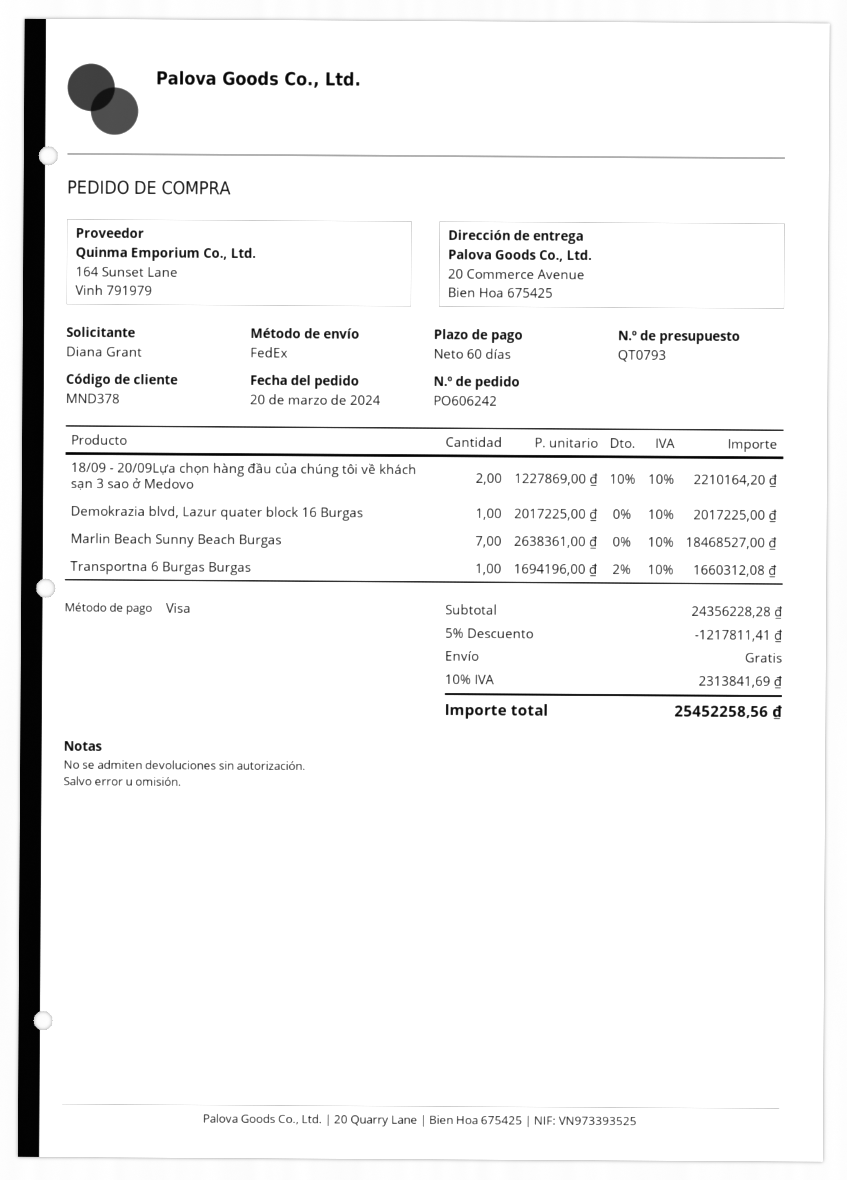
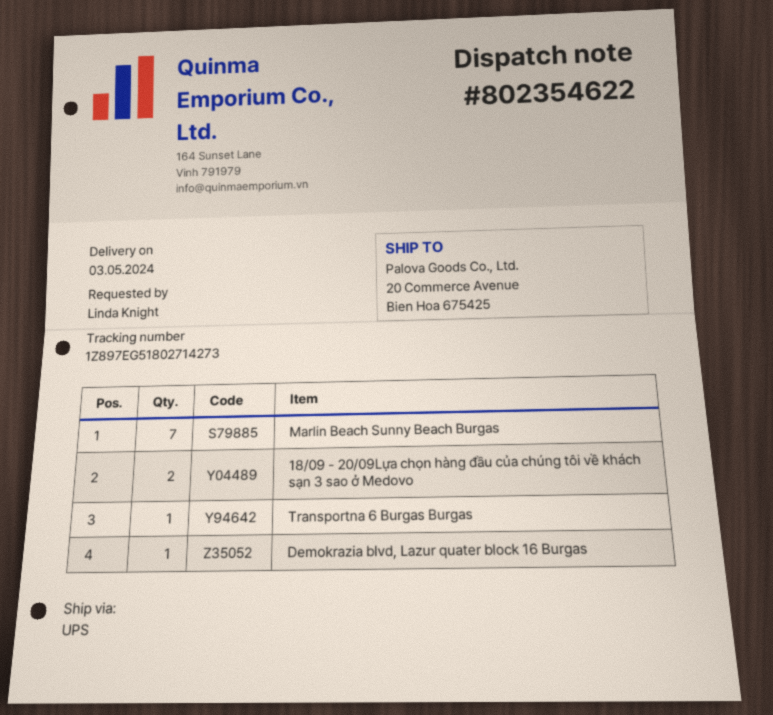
ordered by: Diana Grant -> Linda Knight
shipping method: FedEx -> UPS

